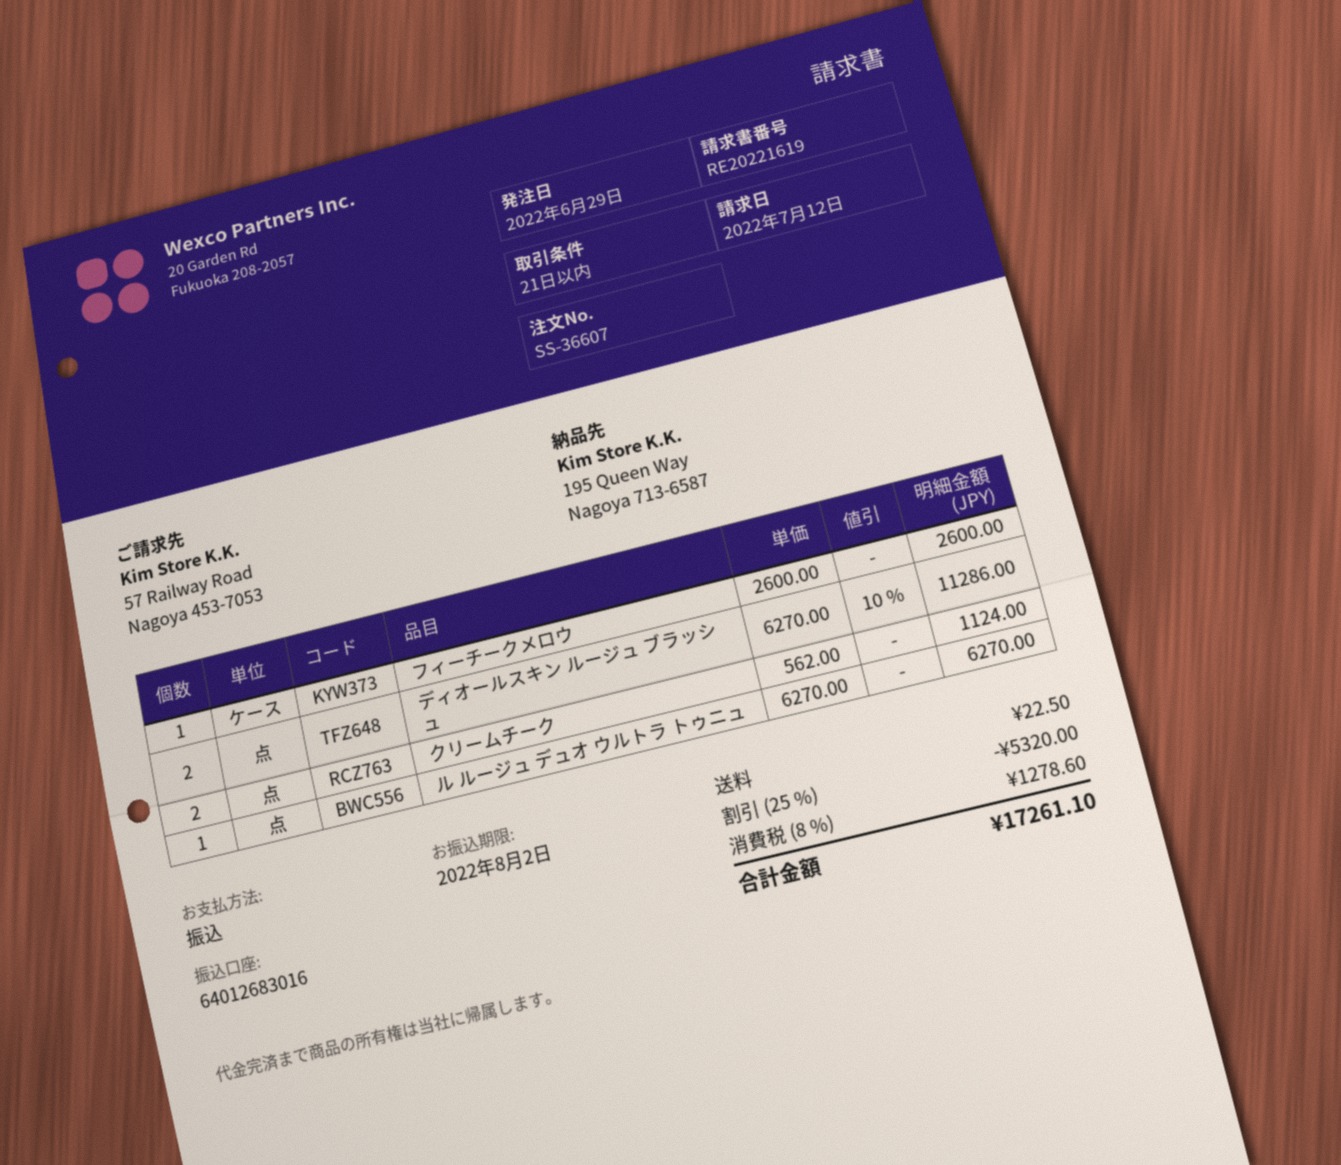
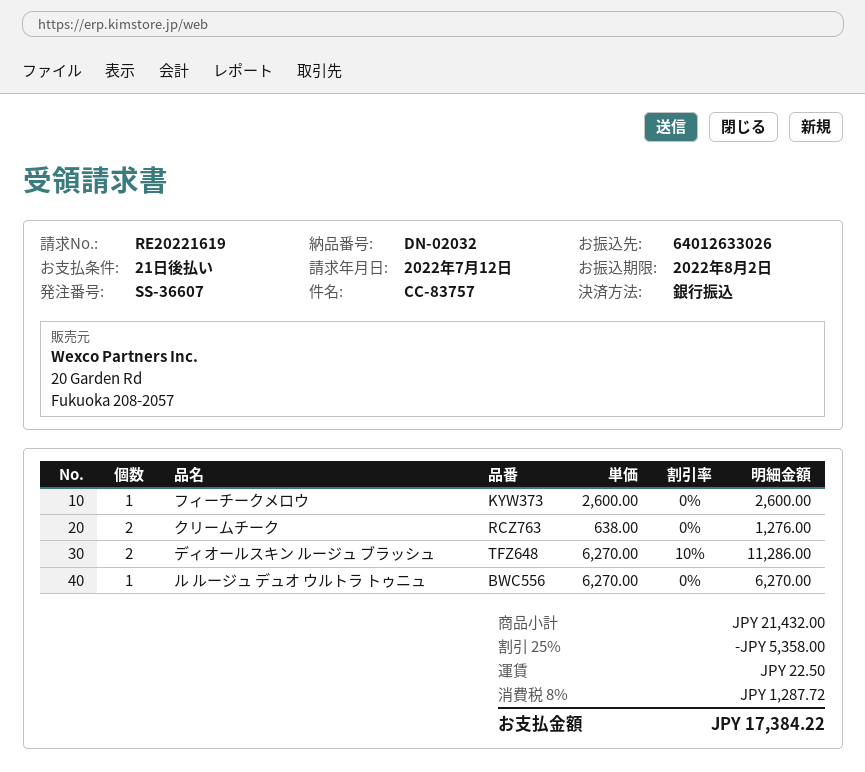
bank account: 64012683016 -> 64012633026
クリームチーク: 2 x 562.00 = 1124.00 -> 2 x 638.00 = 1276.00
discount: 25% = 5320.00 -> 25% = 5358.00
tax: 8% = 1278.60 -> 8% = 1287.72
total: 17261.10 -> 17384.22

